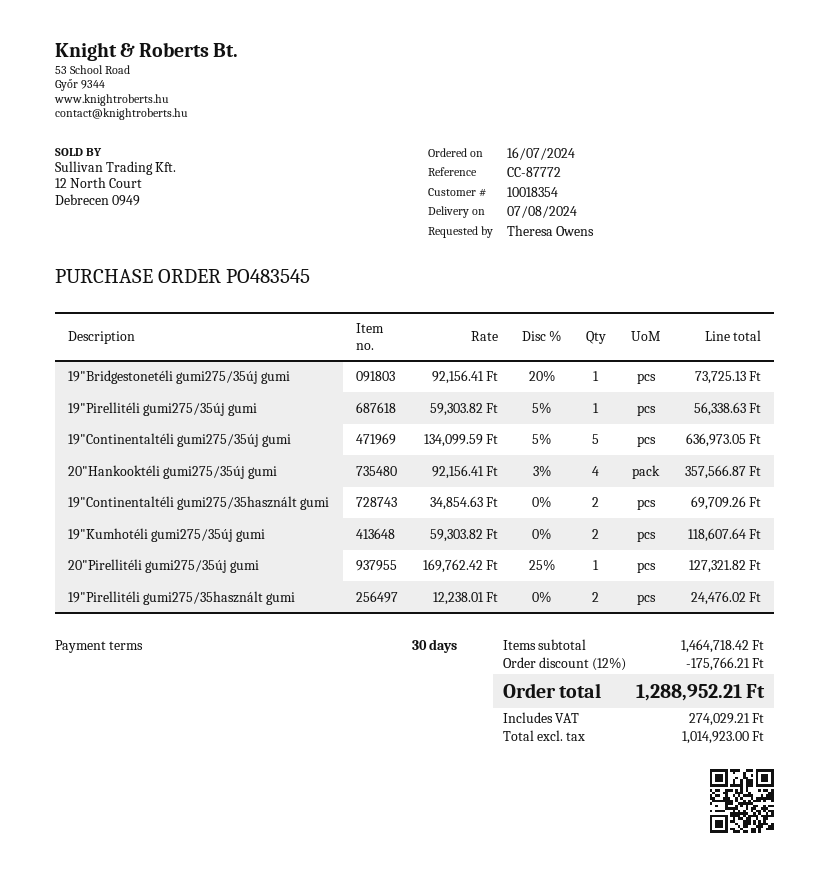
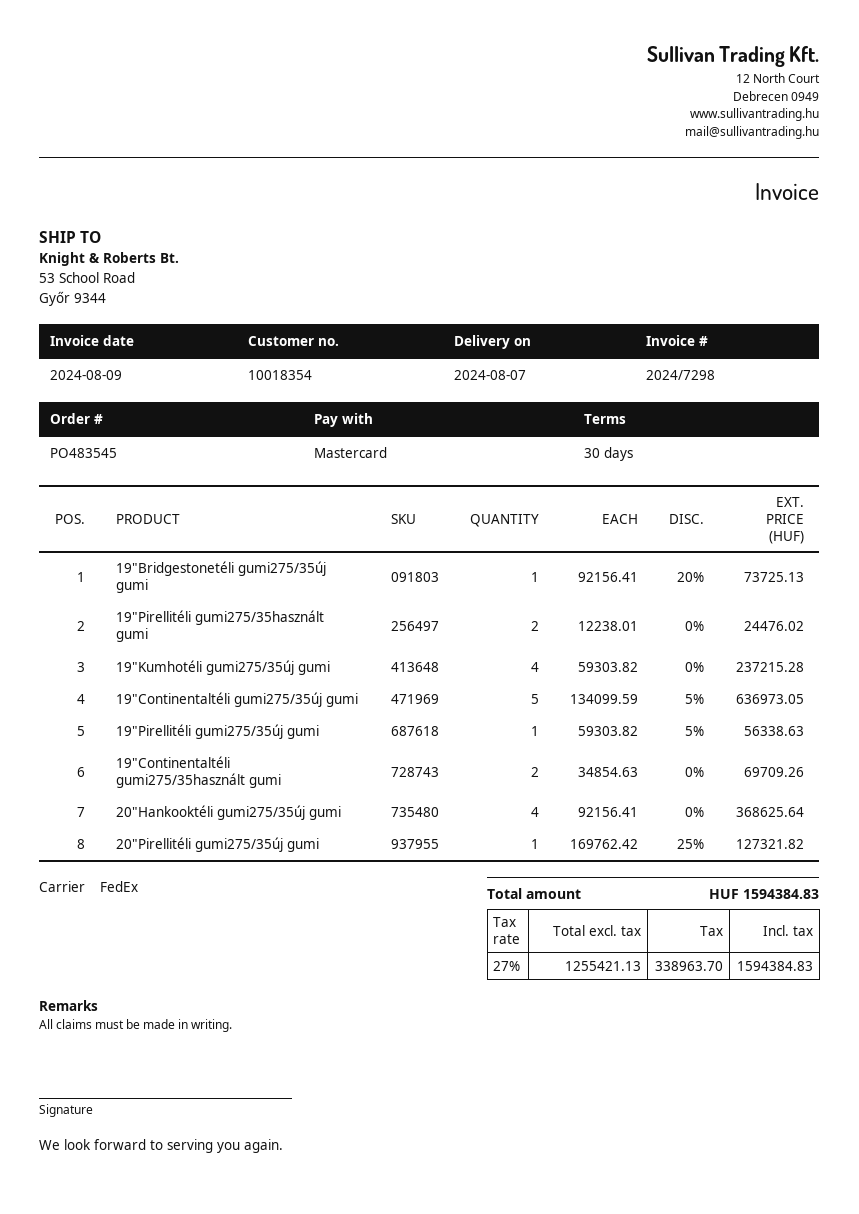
20"Hankooktéli gumi275/35új gumi: 4 x 92156.41 - 3% = 357566.87 -> 4 x 92156.41 = 368625.64
19"Kumhotéli gumi275/35új gumi: 2 x 59303.82 = 118607.64 -> 4 x 59303.82 = 237215.28
discount: 12% = 175766.21 -> none
net: 1014923.00 -> 1255421.13
tax: 274029.21 -> 338963.70
total: 1288952.21 -> 1594384.83

